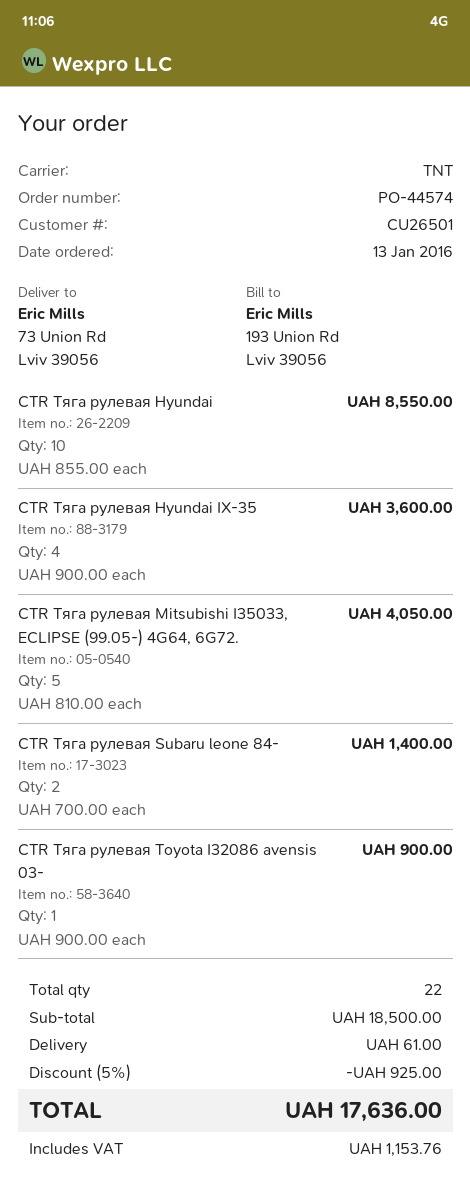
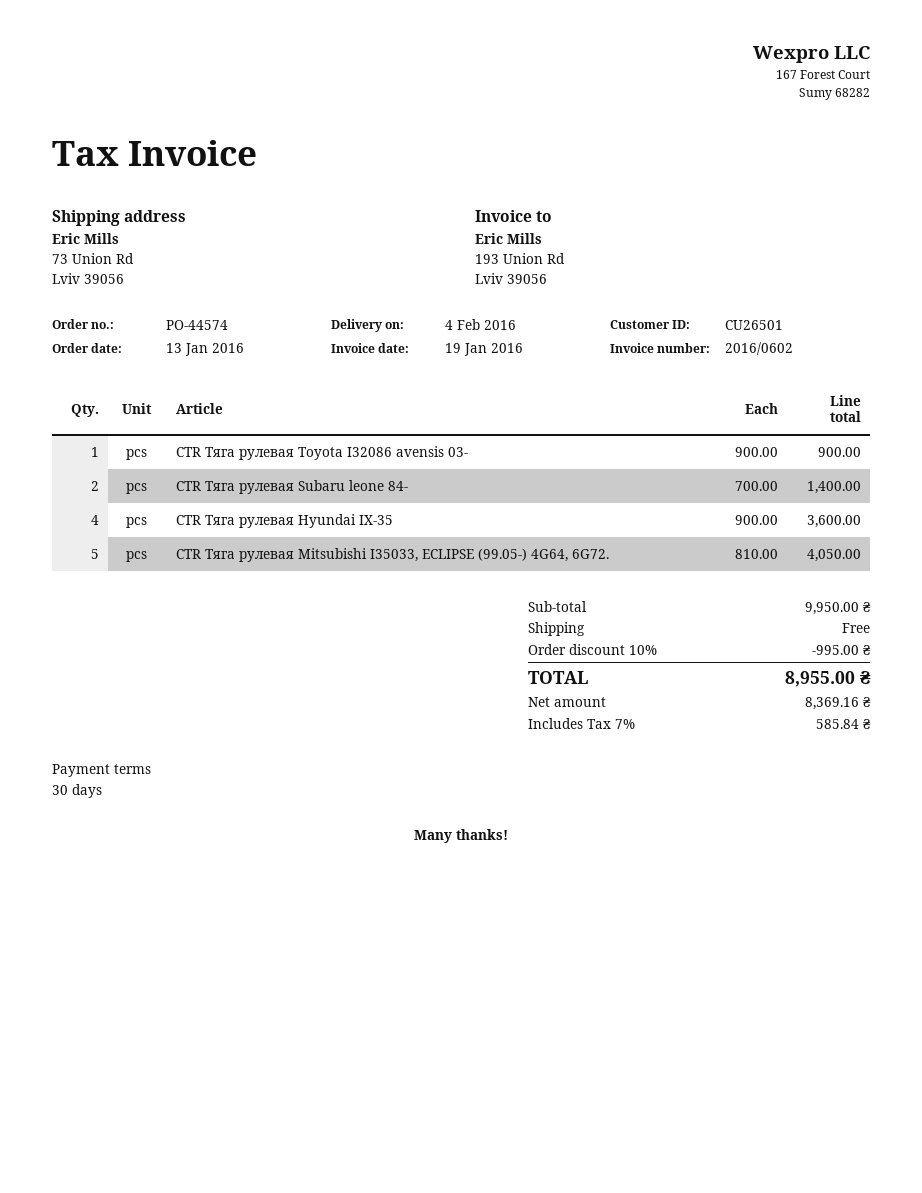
CTR Тяга рулевая Hyundai: 10 x 855.00 = 8550.00 -> none
subtotal: 18500.00 -> 9950.00
discount: 5% = 925.00 -> 10% = 995.00
shipping: 61.00 -> 0.00
tax: 1153.76 -> 585.84
total: 17636.00 -> 8955.00

